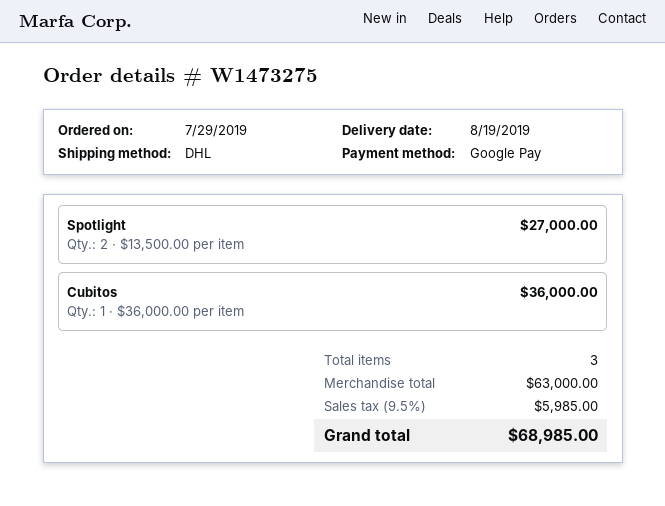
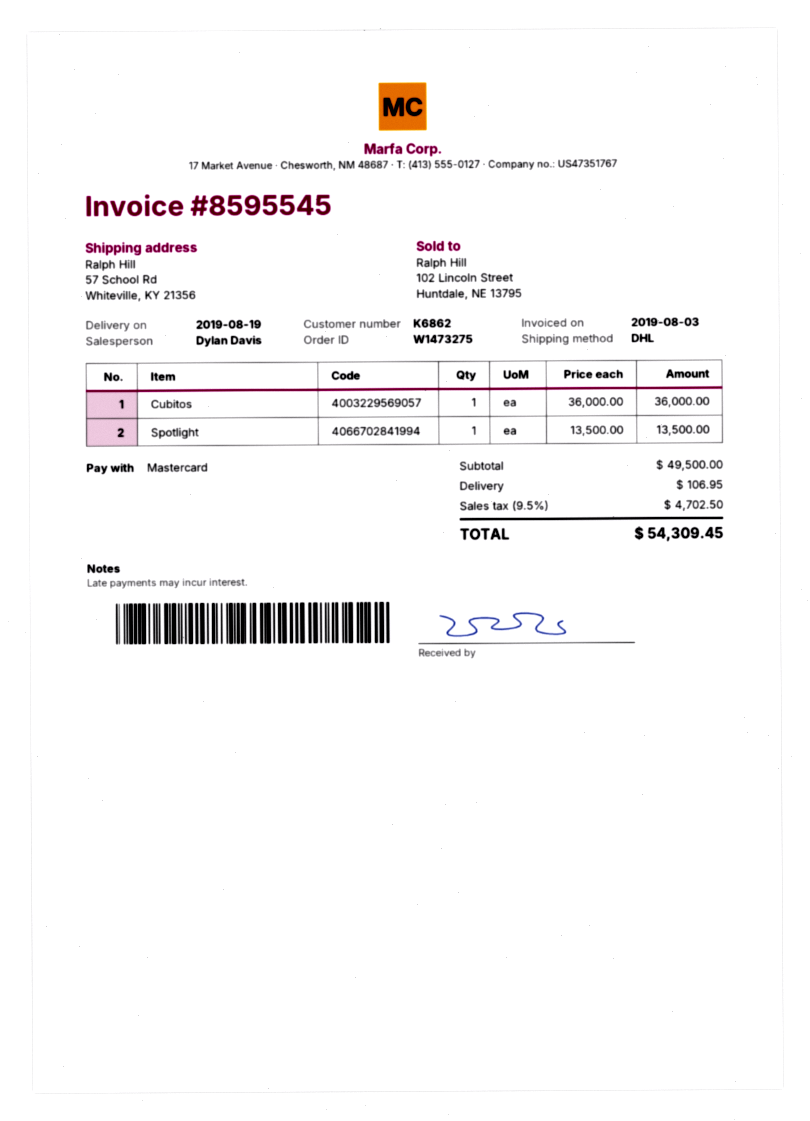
payment method: Google Pay -> Mastercard
Spotlight: 2 x 13500.00 = 27000.00 -> 1 x 13500.00 = 13500.00
subtotal: 63000.00 -> 49500.00
shipping: none -> 106.95
tax: 9.5% = 5985.00 -> 9.5% = 4702.50
total: 68985.00 -> 54309.45

